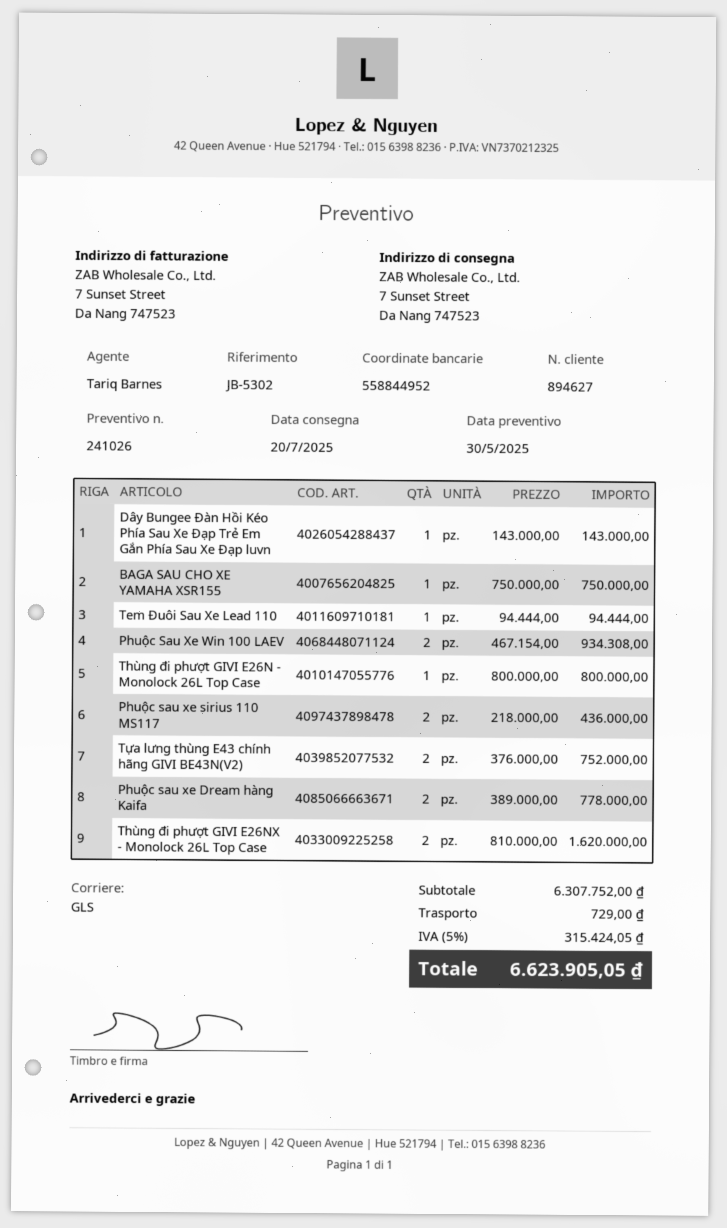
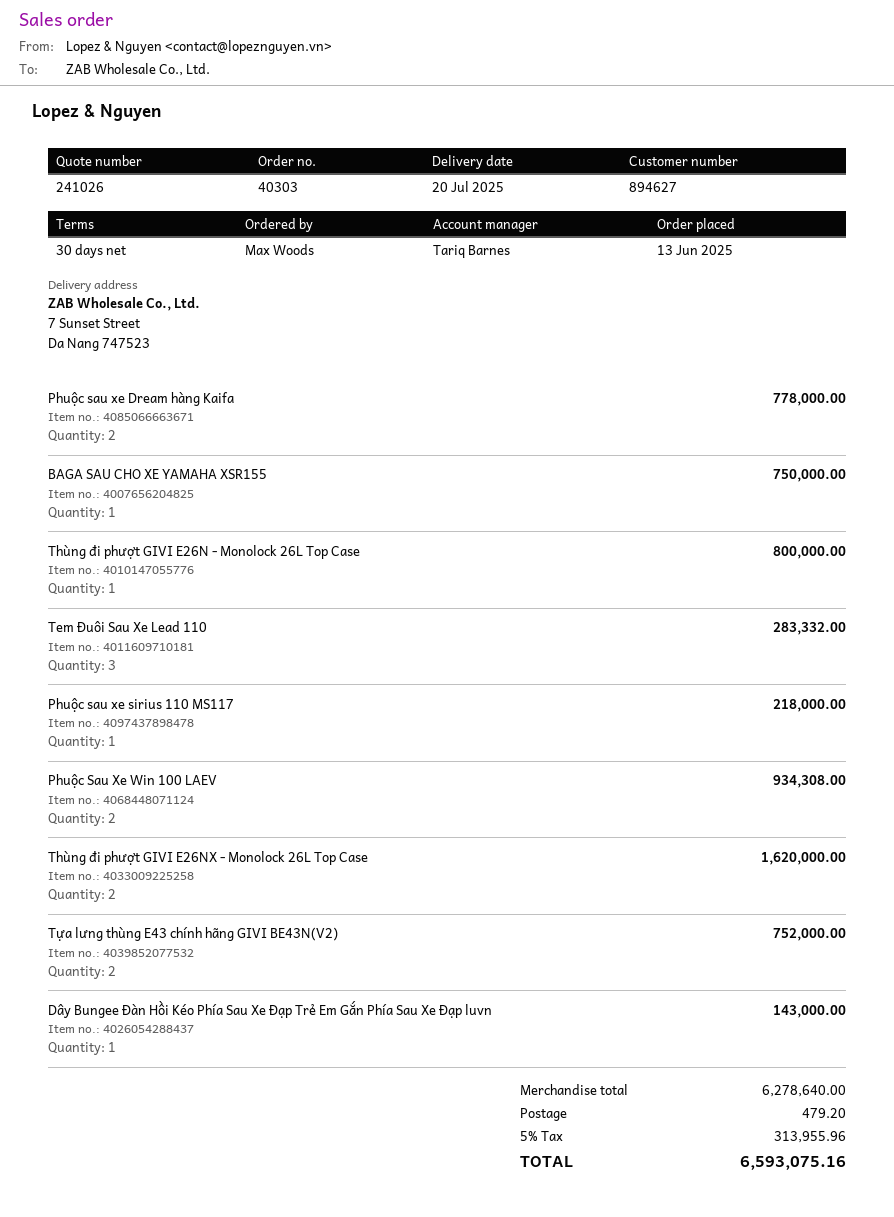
Tem Đuôi Sau Xe Lead 110: 1 for 94444.00 -> 3 for 283332.00
Phuộc sau xe sirius 110 MS117: 2 for 436000.00 -> 1 for 218000.00
subtotal: 6307752.00 -> 6278640.00
shipping: 729.00 -> 479.20
tax: 5% = 315424.05 -> 5% = 313955.96
total: 6623905.05 -> 6593075.16

